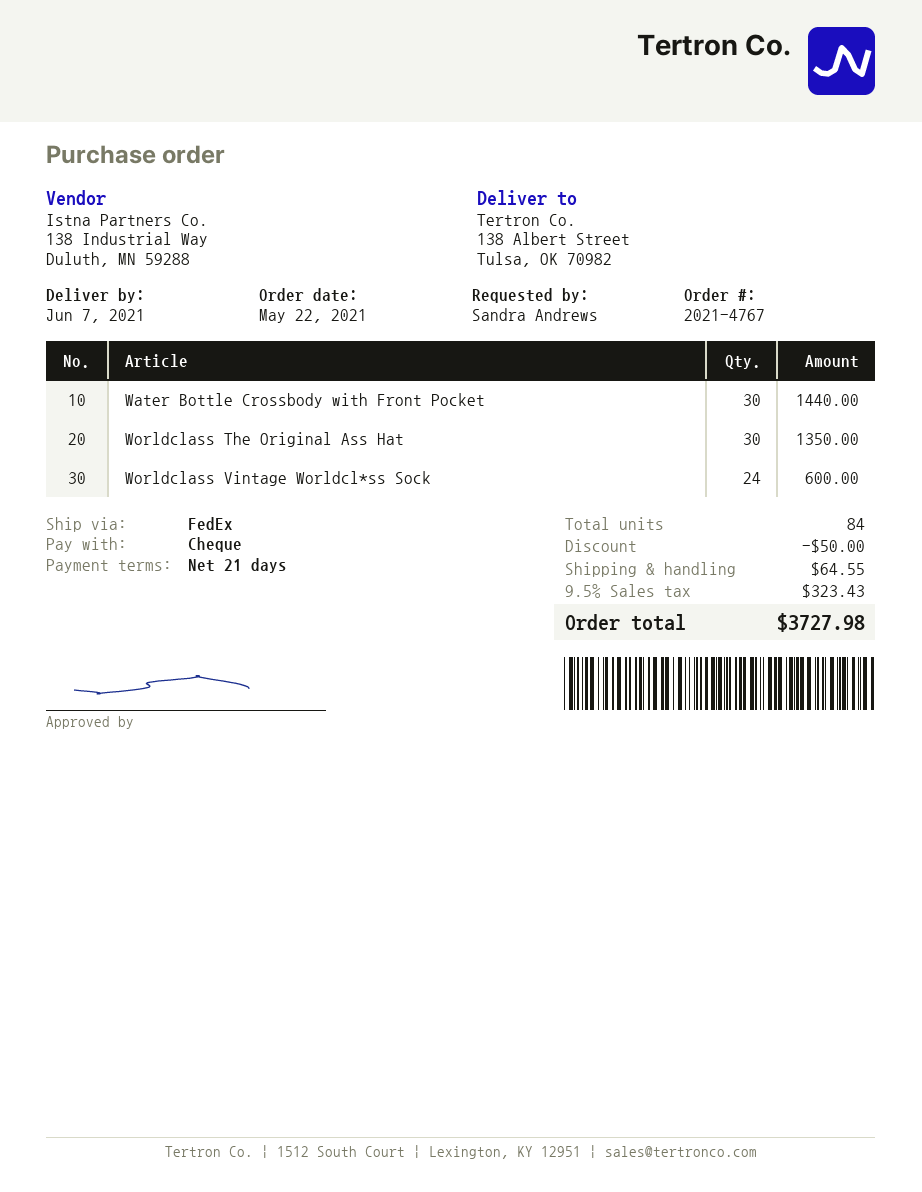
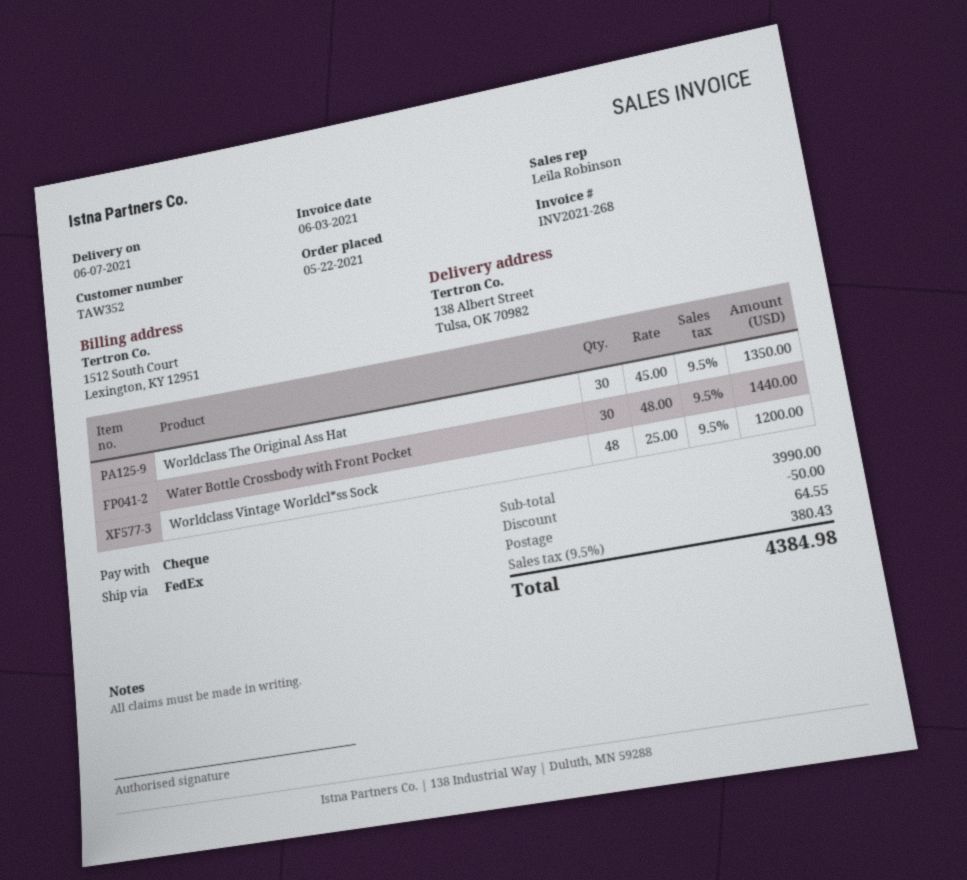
Worldclass Vintage Worldcl*ss Sock: 24 for 600.00 -> 48 for 1200.00
tax: 9.5% = 323.43 -> 9.5% = 380.43
total: 3727.98 -> 4384.98

